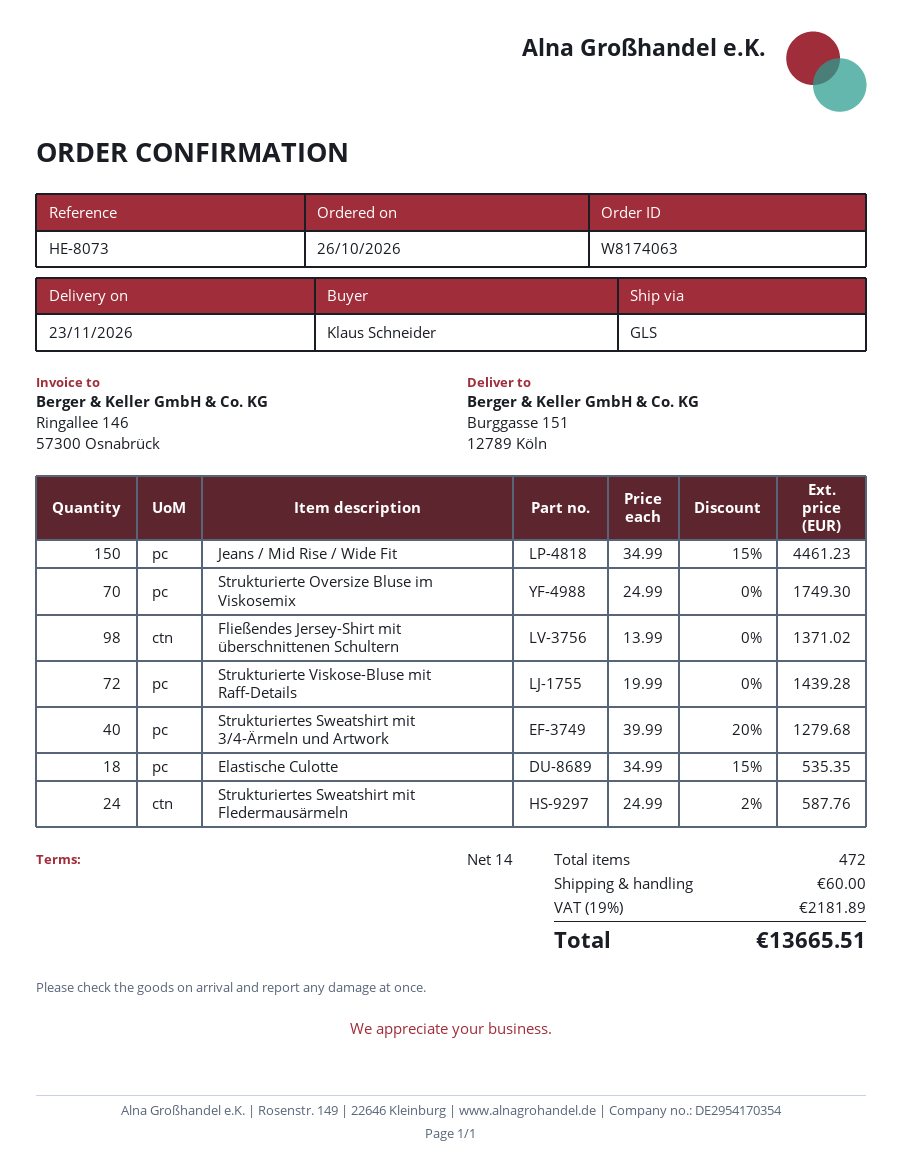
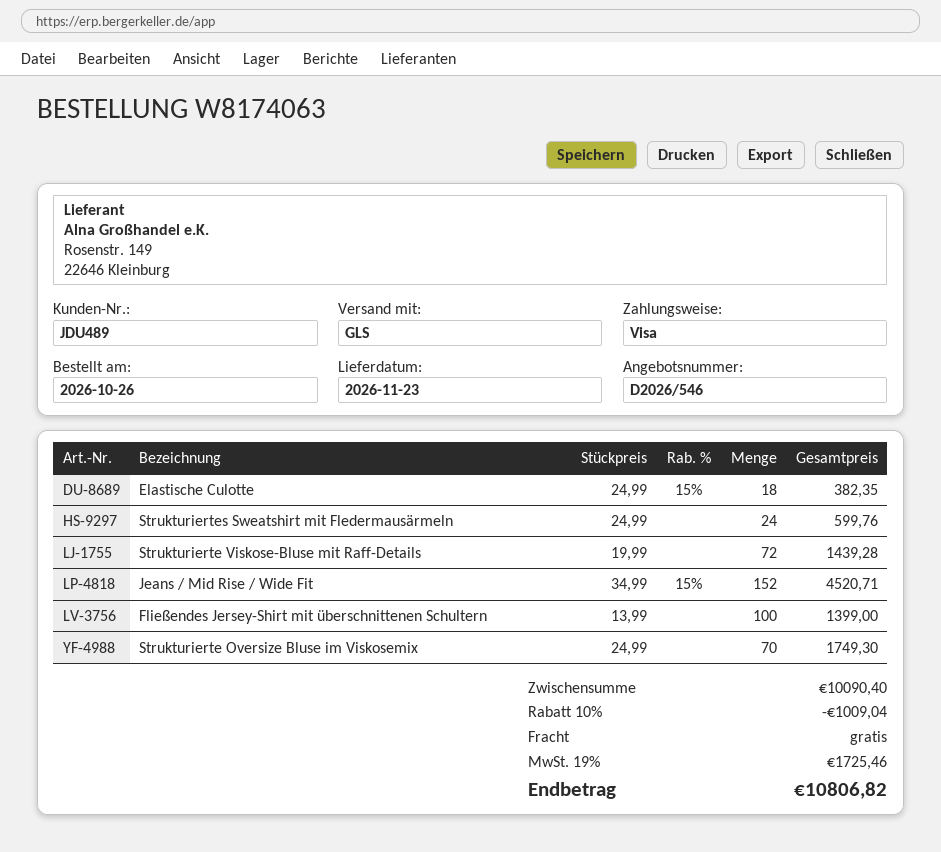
Jeans / Mid Rise / Wide Fit: 150 x 34.99 - 15% = 4461.23 -> 152 x 34.99 - 15% = 4520.71
Fließendes Jersey-Shirt mit überschnittenen Schultern: 98 x 13.99 = 1371.02 -> 100 x 13.99 = 1399.00
Strukturiertes Sweatshirt mit 3/4-Ärmeln und Artwork: 40 x 39.99 - 20% = 1279.68 -> none
Elastische Culotte: 18 x 34.99 - 15% = 535.35 -> 18 x 24.99 - 15% = 382.35
Strukturiertes Sweatshirt mit Fledermausärmeln: 24 x 24.99 - 2% = 587.76 -> 24 x 24.99 = 599.76
discount: none -> 10% = 1009.04
shipping: 60.00 -> 0.00
tax: 19% = 2181.89 -> 19% = 1725.46
total: 13665.51 -> 10806.82

